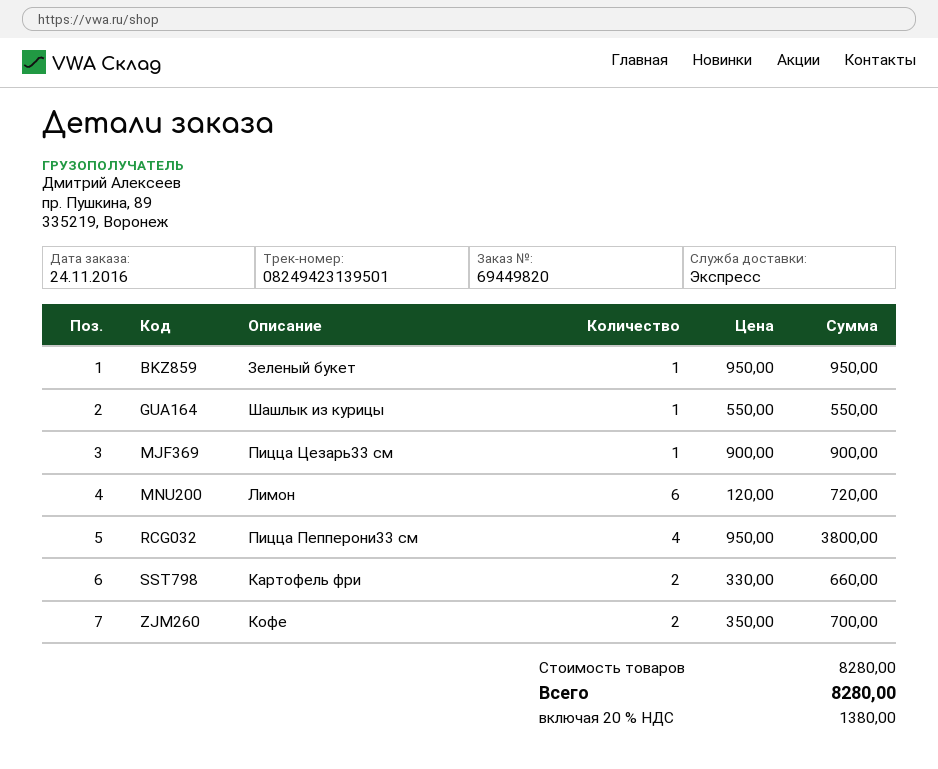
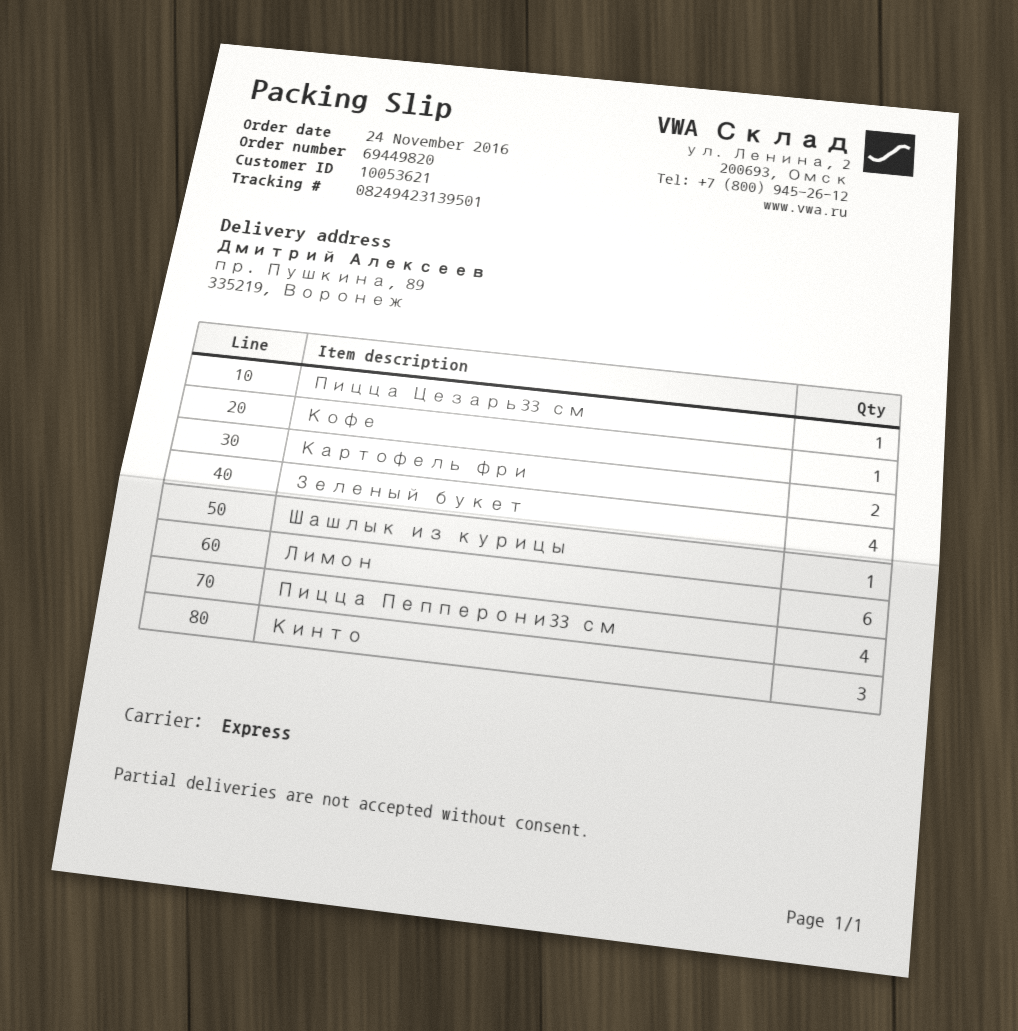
Зеленый букет: 1 -> 4
Кофе: 2 -> 1
Кинто: none -> 3

